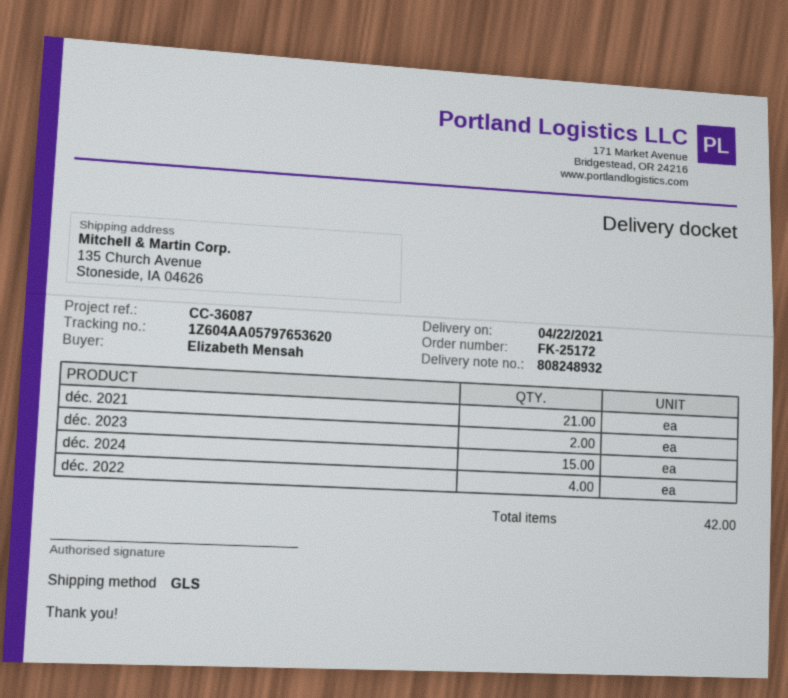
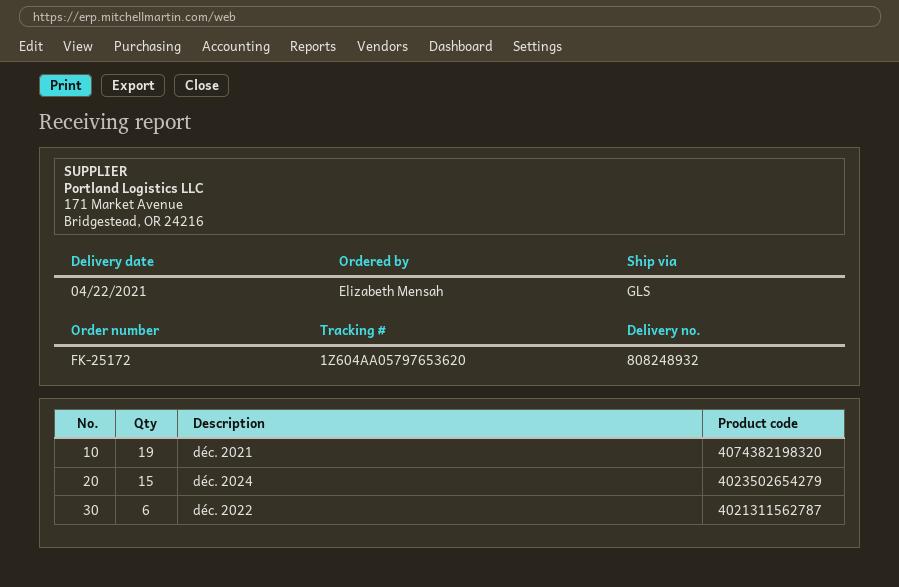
déc. 2021: 21 -> 19
déc. 2023: 2 -> none
déc. 2022: 4 -> 6

